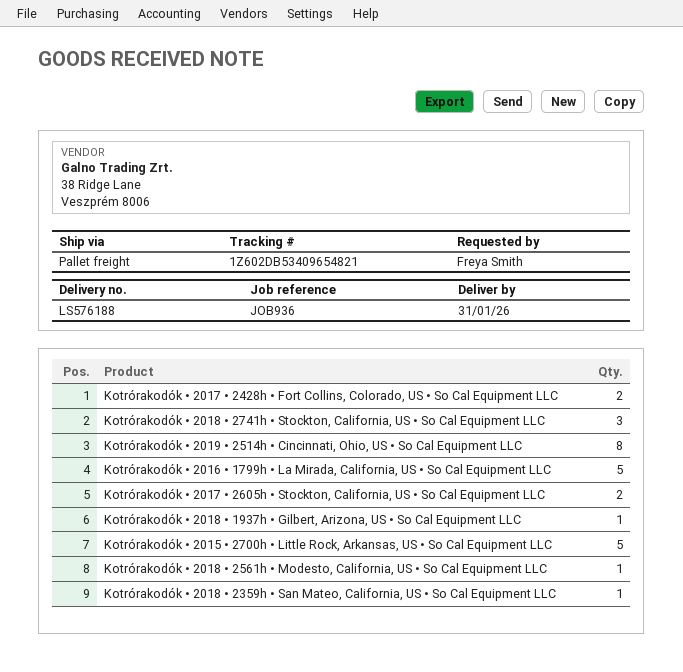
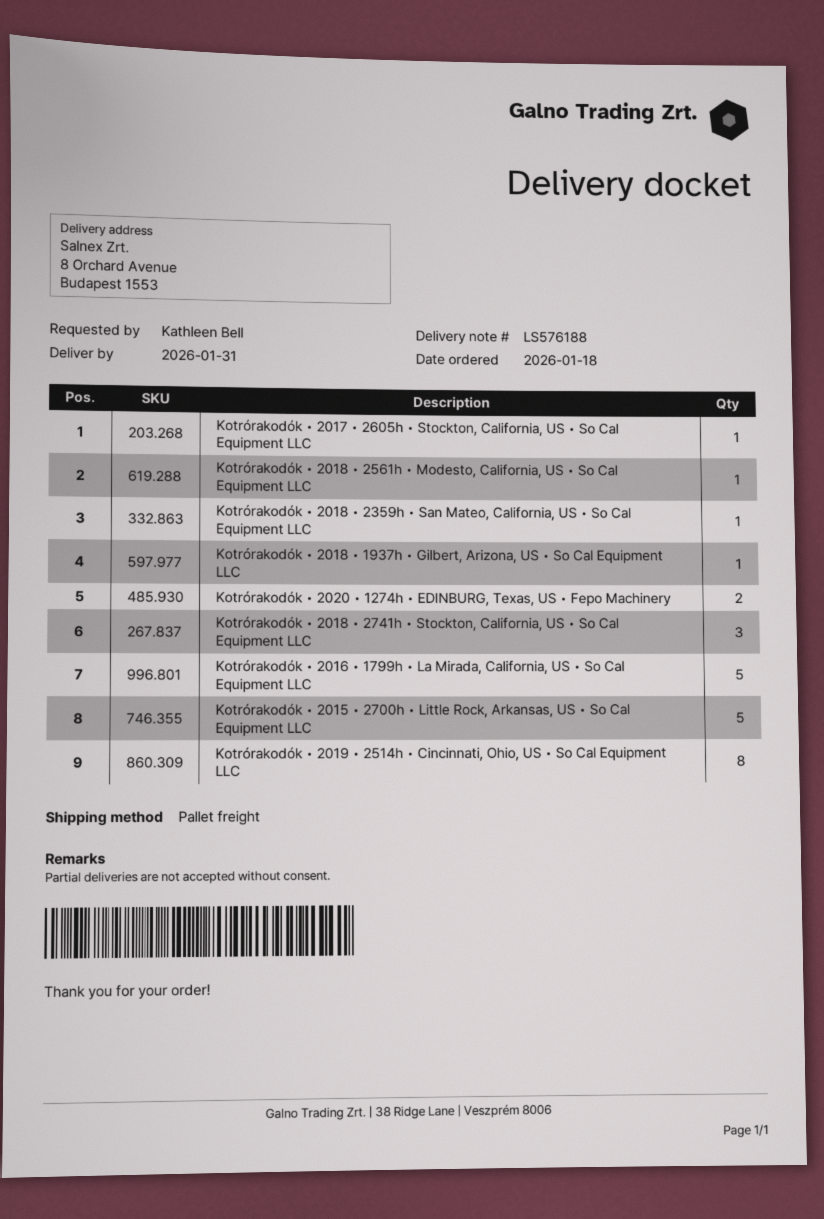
ordered by: Freya Smith -> Kathleen Bell
Kotrórakodók • 2017 • 2428h • Fort Collins, Colorado, US • So Cal Equipment LLC: 2 -> none
Kotrórakodók • 2017 • 2605h • Stockton, California, US • So Cal Equipment LLC: 2 -> 1
Kotrórakodók • 2020 • 1274h • EDINBURG, Texas, US • Fepo Machinery: none -> 2

